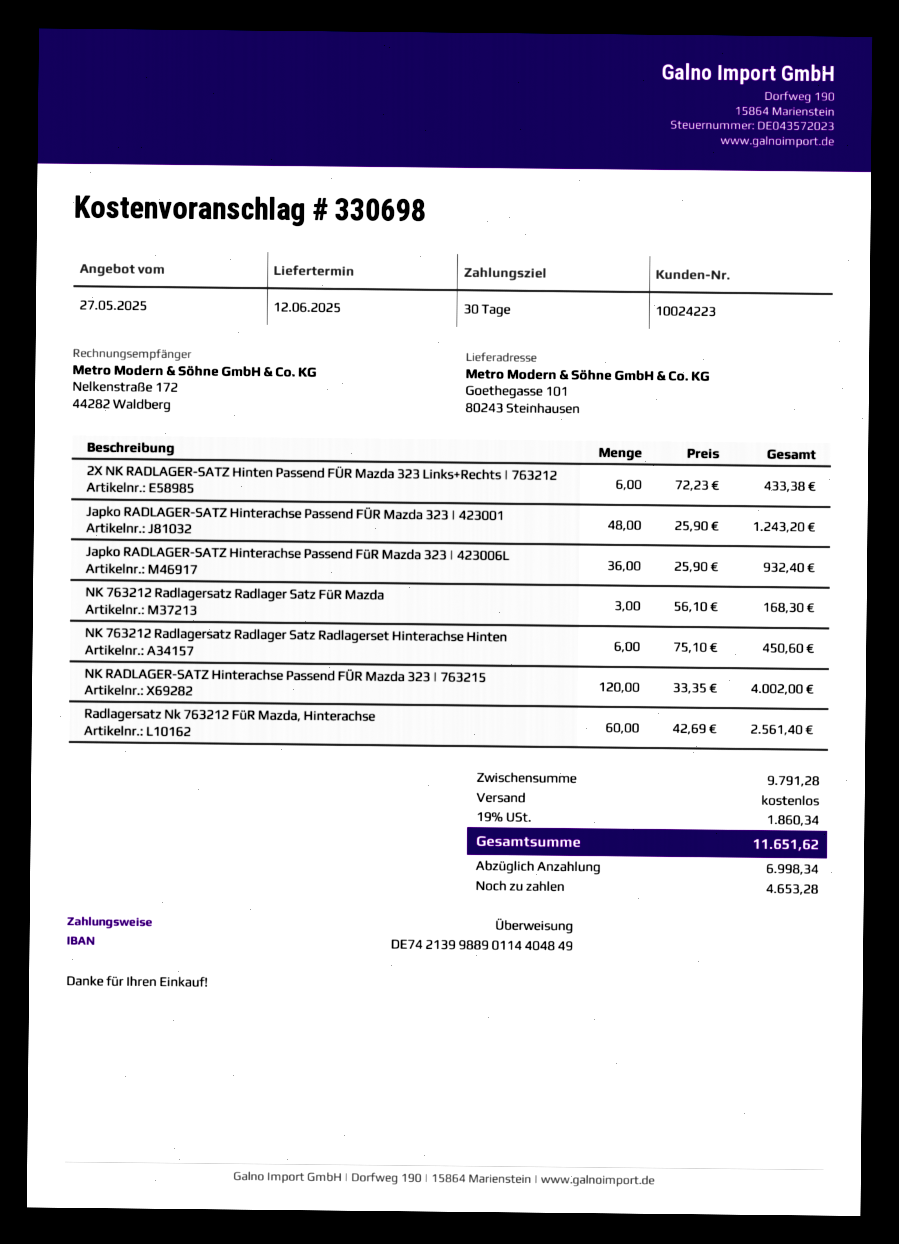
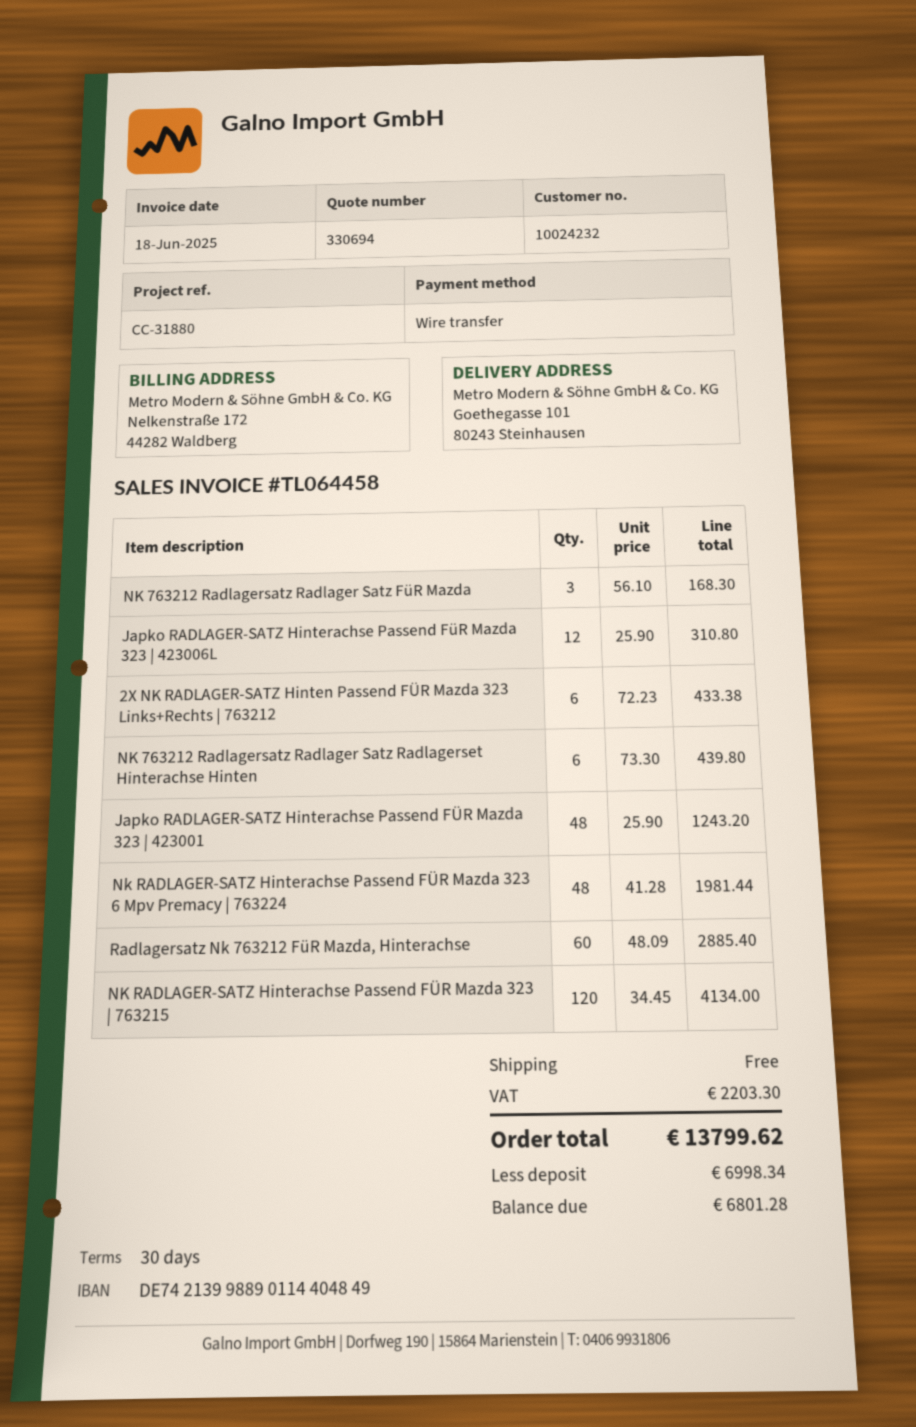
quote number: 330698 -> 330694
customer number: 10024223 -> 10024232
Japko RADLAGER-SATZ Hinterachse Passend FüR Mazda 323 | 423006L: 36 x 25.90 = 932.40 -> 12 x 25.90 = 310.80
NK 763212 Radlagersatz Radlager Satz Radlagerset Hinterachse Hinten: 6 x 75.10 = 450.60 -> 6 x 73.30 = 439.80
NK RADLAGER-SATZ Hinterachse Passend FÜR Mazda 323 | 763215: 120 x 33.35 = 4002.00 -> 120 x 34.45 = 4134.00
Radlagersatz Nk 763212 FüR Mazda, Hinterachse: 60 x 42.69 = 2561.40 -> 60 x 48.09 = 2885.40
Nk RADLAGER-SATZ Hinterachse Passend FÜR Mazda 323 6 Mpv Premacy | 763224: none -> 48 x 41.28 = 1981.44
tax: 1860.34 -> 2203.30
total: 11651.62 -> 13799.62
balance: 4653.28 -> 6801.28

